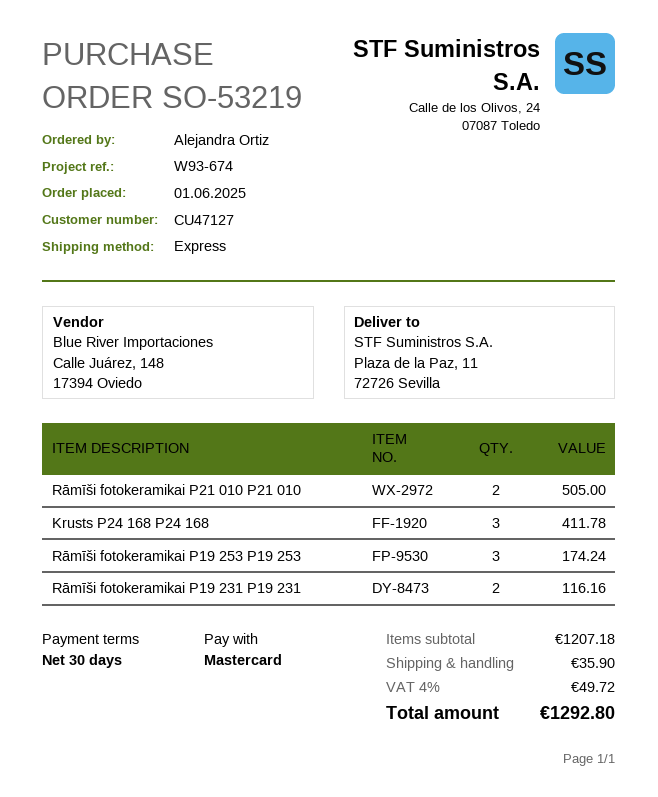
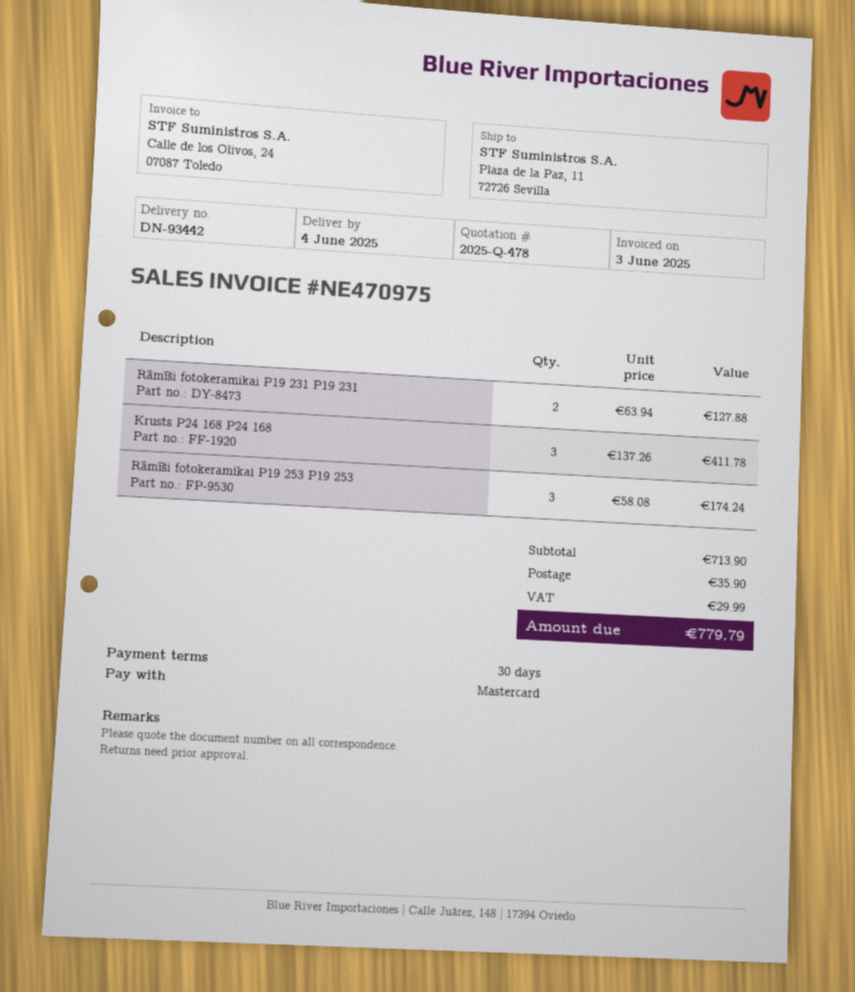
Rāmīši fotokeramikai P21 010 P21 010: 2 for 505.00 -> none
Rāmīši fotokeramikai P19 231 P19 231: 2 for 116.16 -> 2 for 127.88
subtotal: 1207.18 -> 713.90
tax: 49.72 -> 29.99
total: 1292.80 -> 779.79

